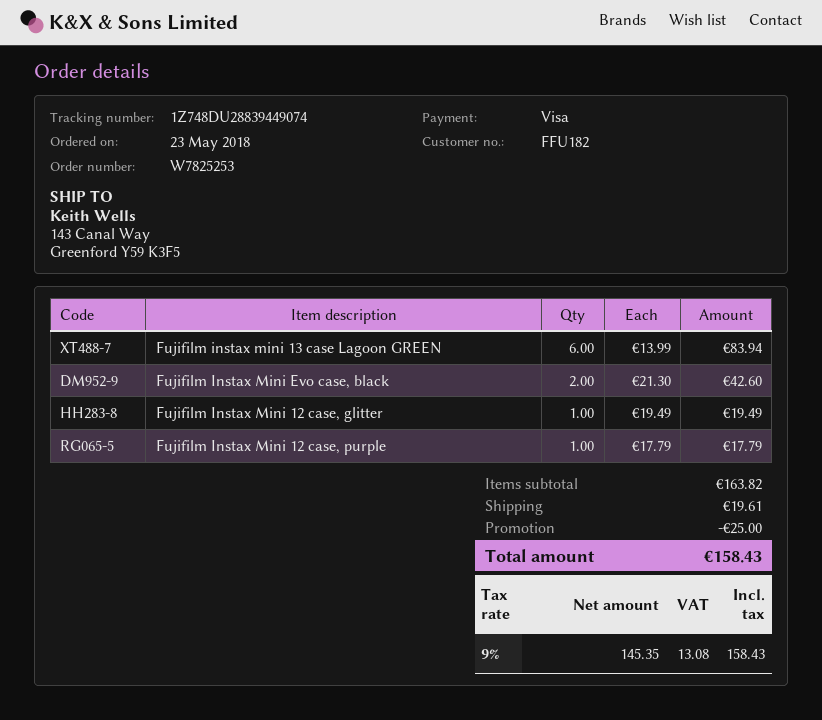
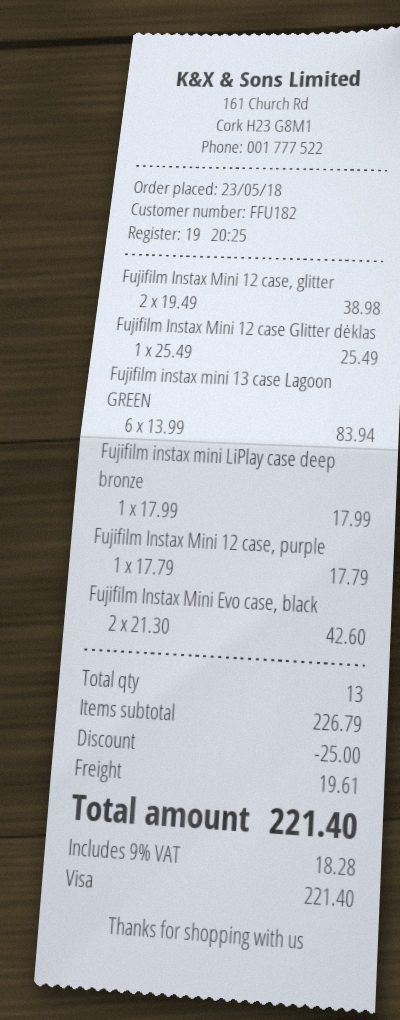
Fujifilm Instax Mini 12 case, glitter: 1 x 19.49 = 19.49 -> 2 x 19.49 = 38.98
Fujifilm Instax Mini 12 case Glitter dėklas: none -> 1 x 25.49 = 25.49
Fujifilm instax mini LiPlay case deep bronze: none -> 1 x 17.99 = 17.99
subtotal: 163.82 -> 226.79
tax: 9% = 13.08 -> 9% = 18.28
total: 158.43 -> 221.40

